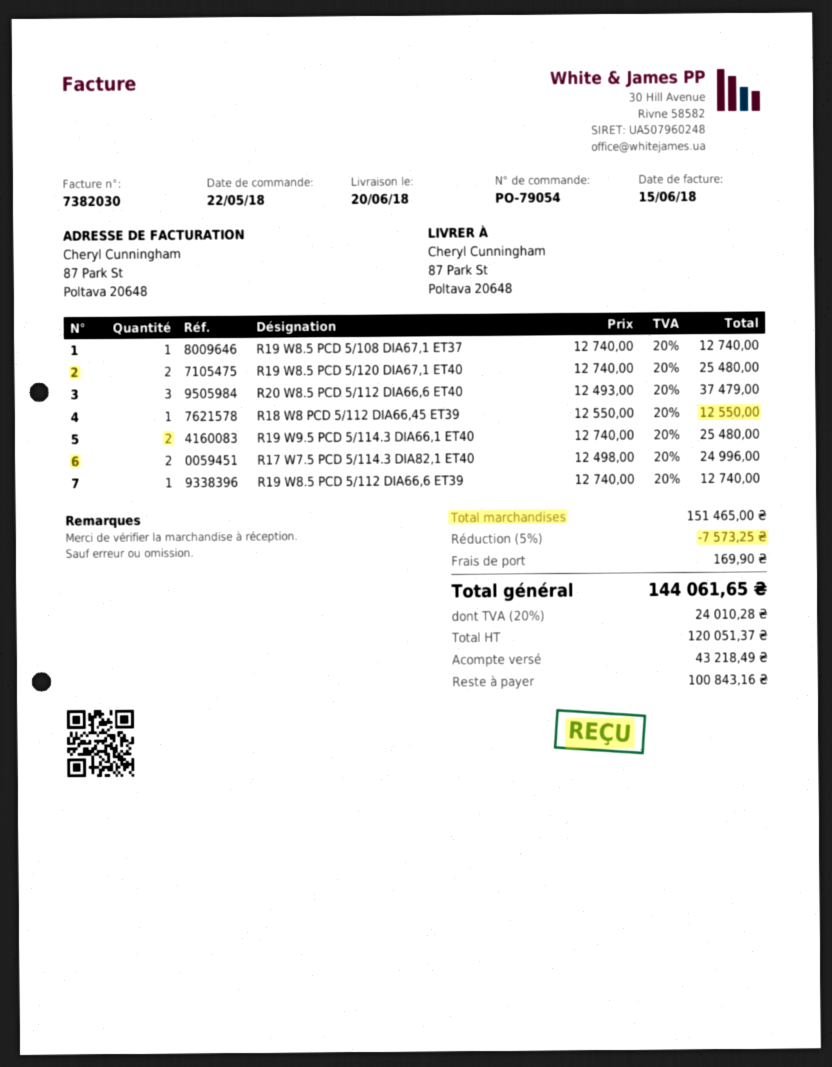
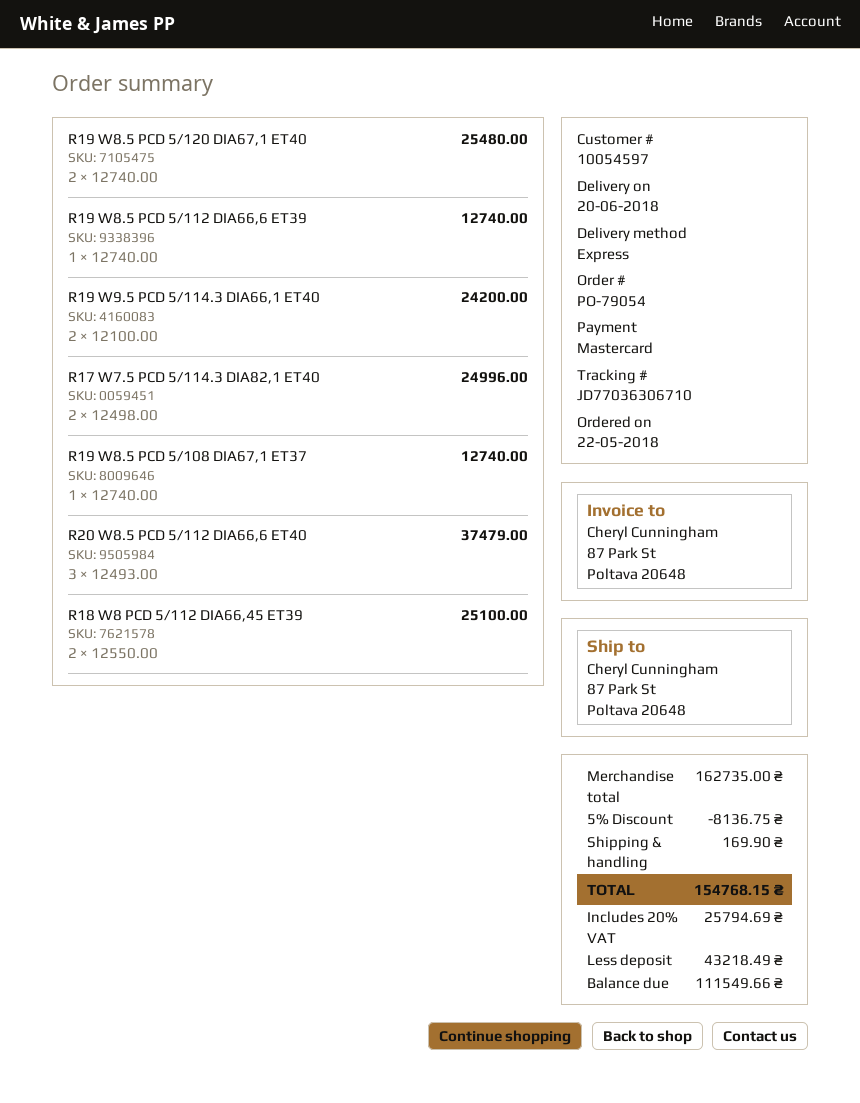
R18 W8 PCD 5/112 DIA66,45 ET39: 1 x 12550.00 = 12550.00 -> 2 x 12550.00 = 25100.00
R19 W9.5 PCD 5/114.3 DIA66,1 ET40: 2 x 12740.00 = 25480.00 -> 2 x 12100.00 = 24200.00
subtotal: 151465.00 -> 162735.00
discount: 5% = 7573.25 -> 5% = 8136.75
tax: 20% = 24010.28 -> 20% = 25794.69
total: 144061.65 -> 154768.15
balance: 100843.16 -> 111549.66

